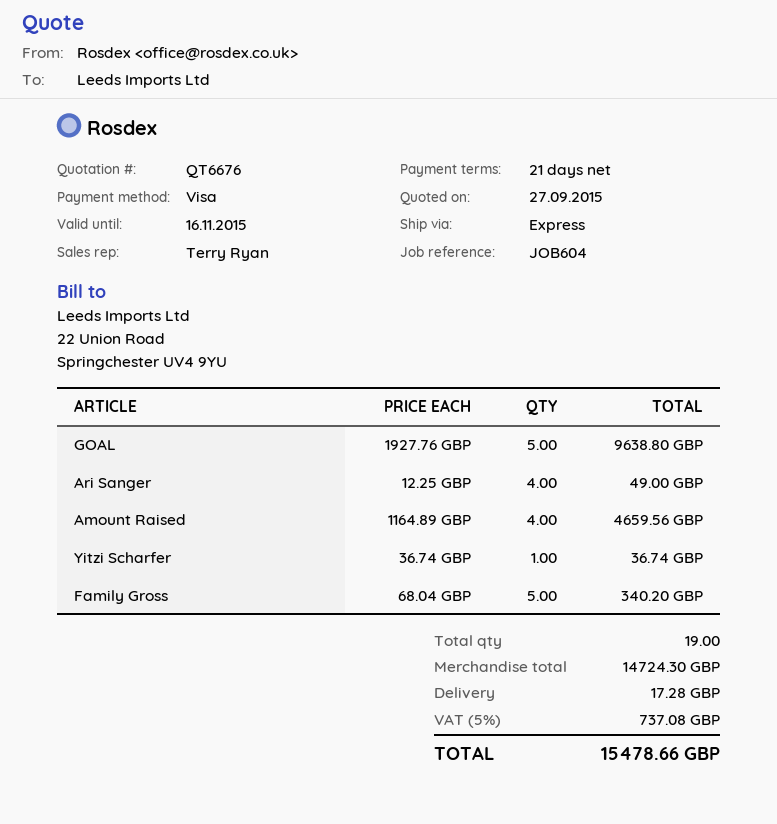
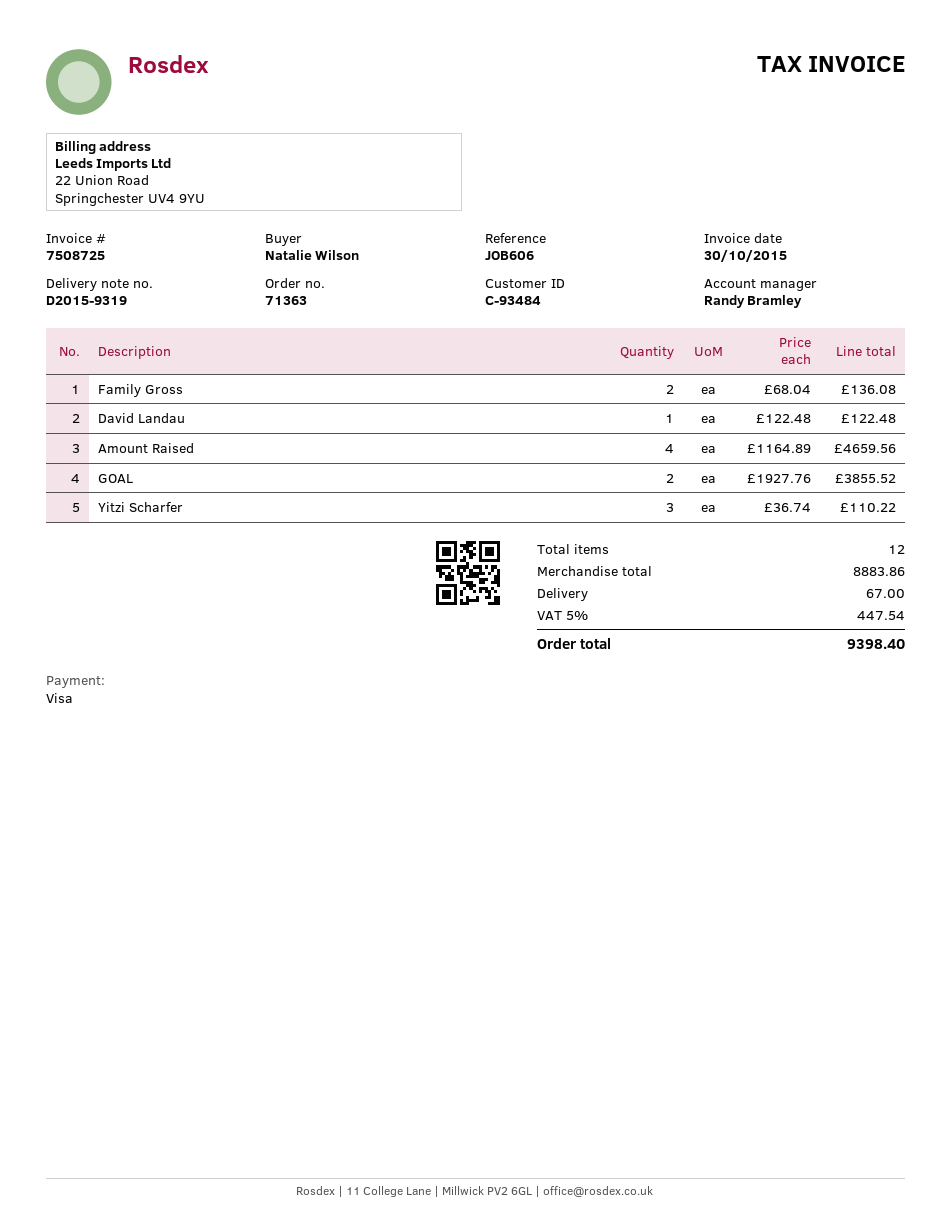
reference: JOB604 -> JOB606
sales rep: Terry Ryan -> Randy Bramley
GOAL: 5 x 1927.76 = 9638.80 -> 2 x 1927.76 = 3855.52
Ari Sanger: 4 x 12.25 = 49.00 -> none
Yitzi Scharfer: 1 x 36.74 = 36.74 -> 3 x 36.74 = 110.22
Family Gross: 5 x 68.04 = 340.20 -> 2 x 68.04 = 136.08
David Landau: none -> 1 x 122.48 = 122.48
total quantity: 19 -> 12
subtotal: 14724.30 -> 8883.86
shipping: 17.28 -> 67.00
tax: 5% = 737.08 -> 5% = 447.54
total: 15478.66 -> 9398.40

